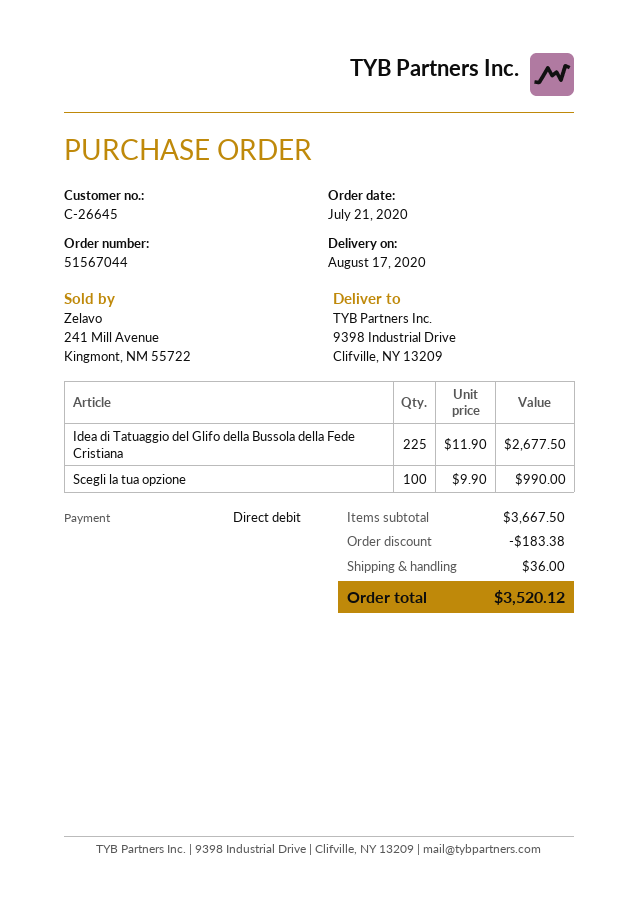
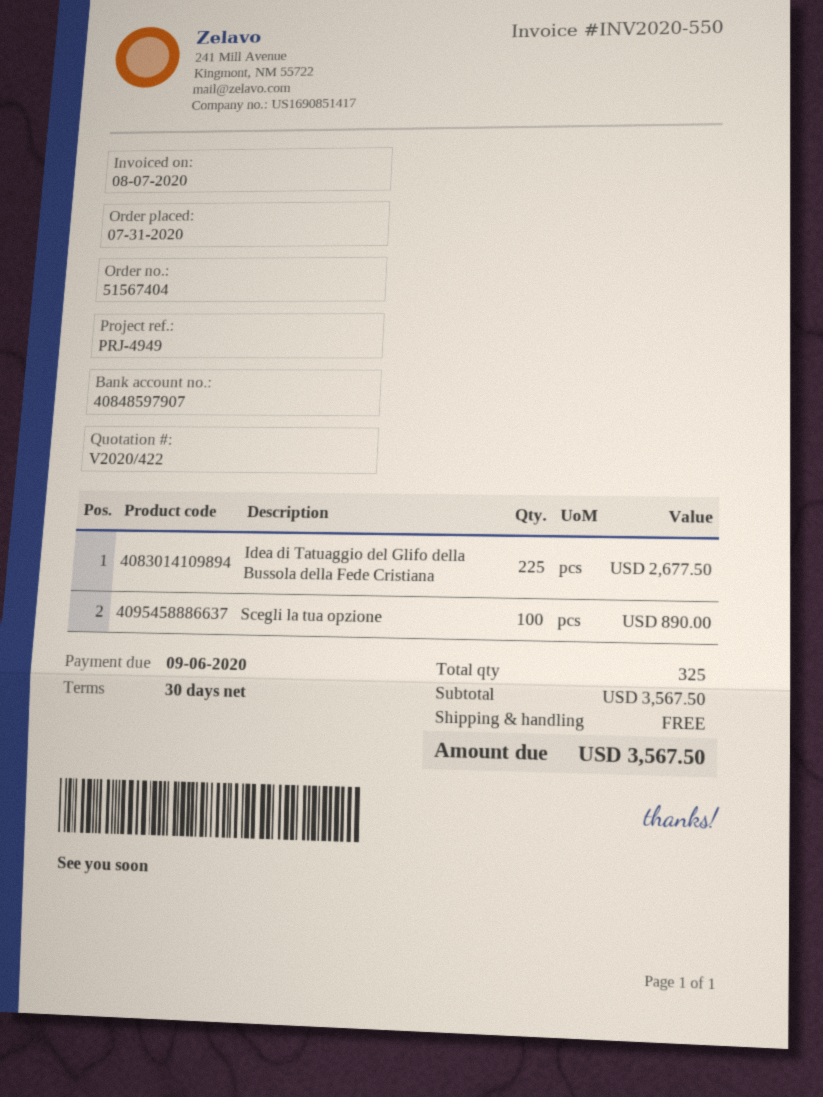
order number: 51567044 -> 51567404
order date: 2020-07-21 -> 2020-07-31
Scegli la tua opzione: 100 for 990.00 -> 100 for 890.00
subtotal: 3667.50 -> 3567.50
discount: 183.38 -> none
shipping: 36.00 -> 0.00
total: 3520.12 -> 3567.50

